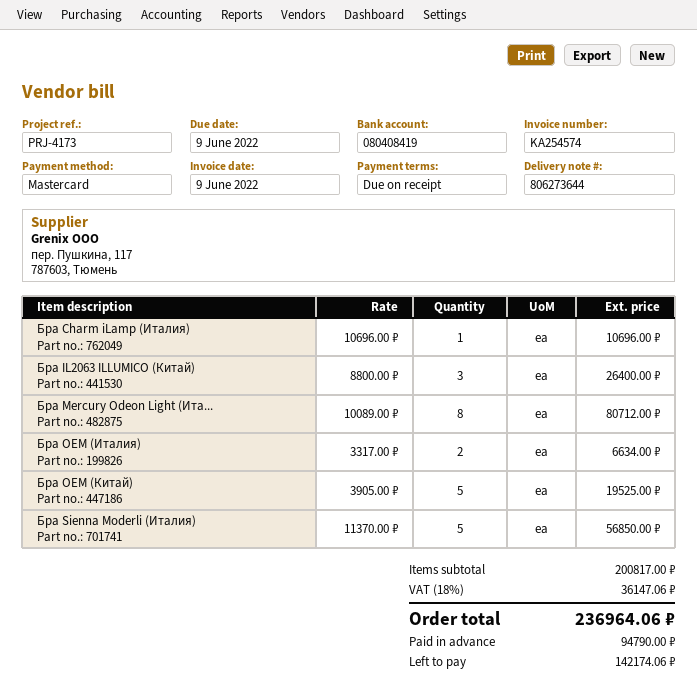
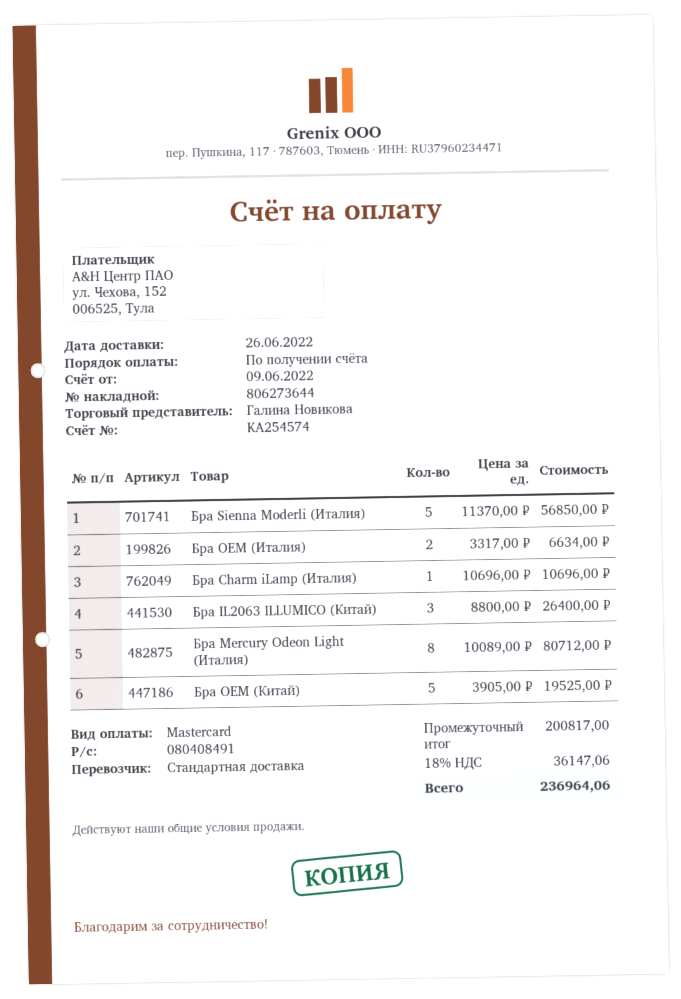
bank account: 080408419 -> 080408491

